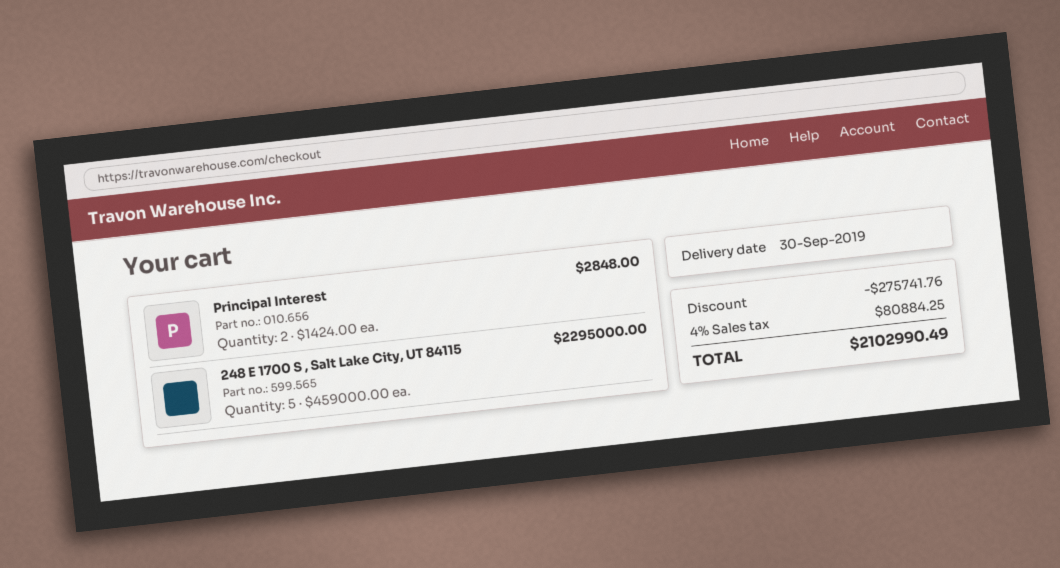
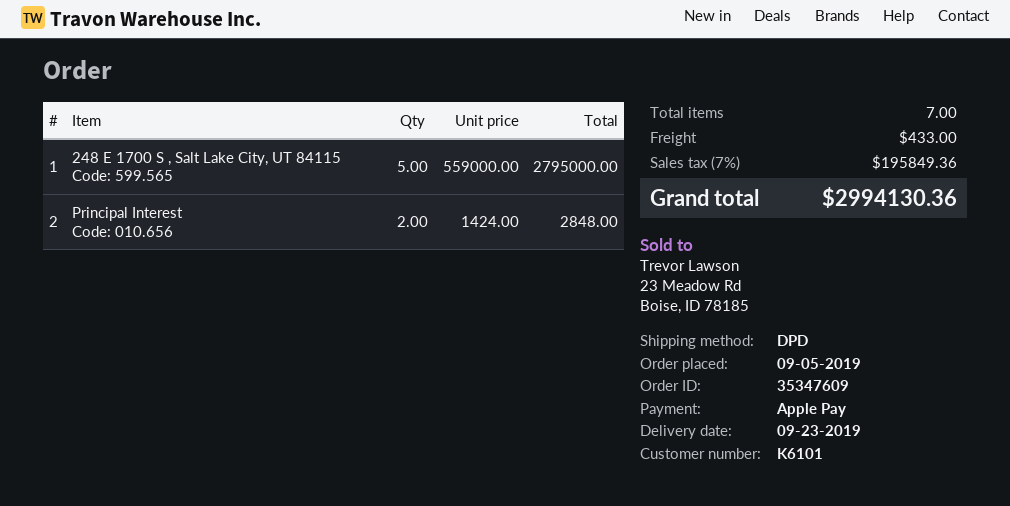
delivery date: 2019-09-30 -> 2019-09-23
248 E 1700 S , Salt Lake City, UT 84115: 5 x 459000.00 = 2295000.00 -> 5 x 559000.00 = 2795000.00
discount: 275741.76 -> none
shipping: none -> 433.00
tax: 4% = 80884.25 -> 7% = 195849.36
total: 2102990.49 -> 2994130.36

